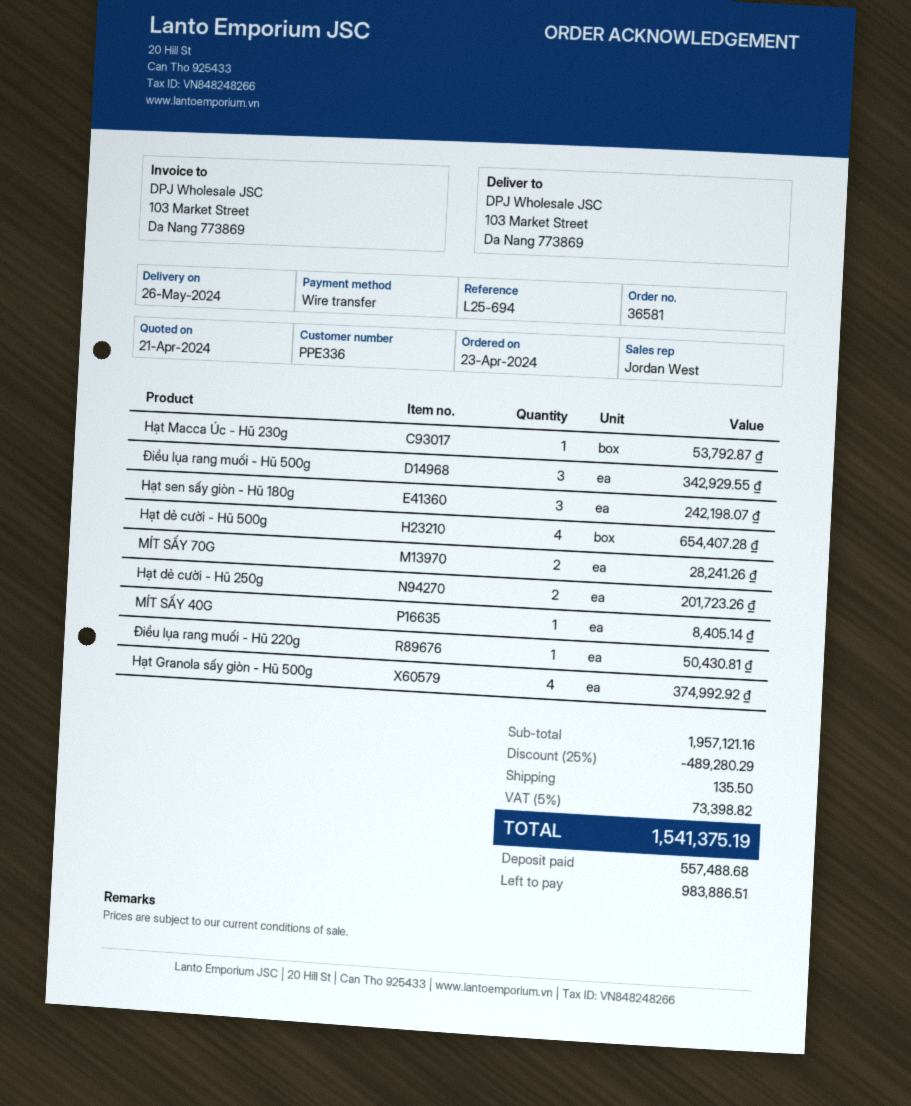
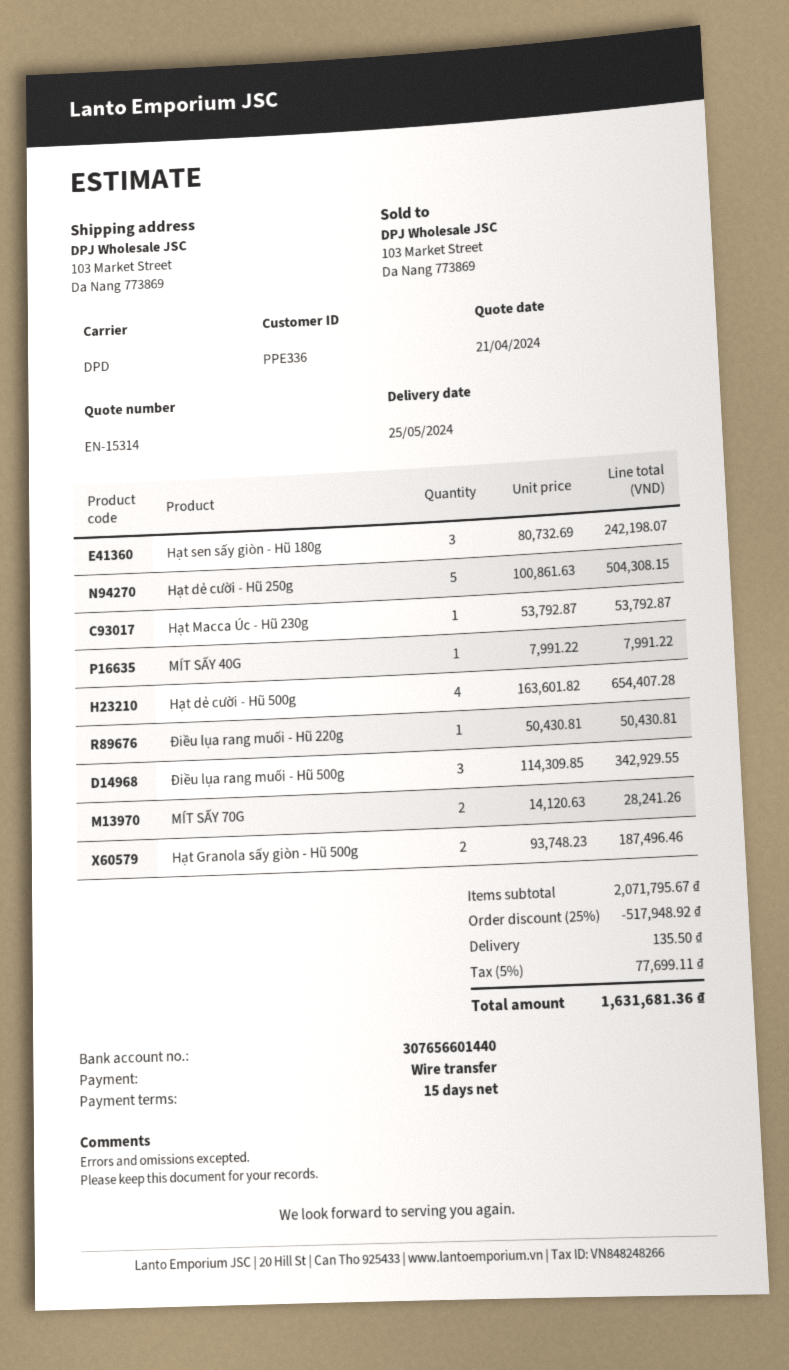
delivery date: 2024-05-26 -> 2024-05-25
Hạt dẻ cười - Hũ 250g: 2 for 201723.26 -> 5 for 504308.15
MÍT SẤY 40G: 1 for 8405.14 -> 1 for 7991.22
Hạt Granola sấy giòn - Hũ 500g: 4 for 374992.92 -> 2 for 187496.46
subtotal: 1957121.16 -> 2071795.67
discount: 25% = 489280.29 -> 25% = 517948.92
tax: 5% = 73398.82 -> 5% = 77699.11
total: 1541375.19 -> 1631681.36

